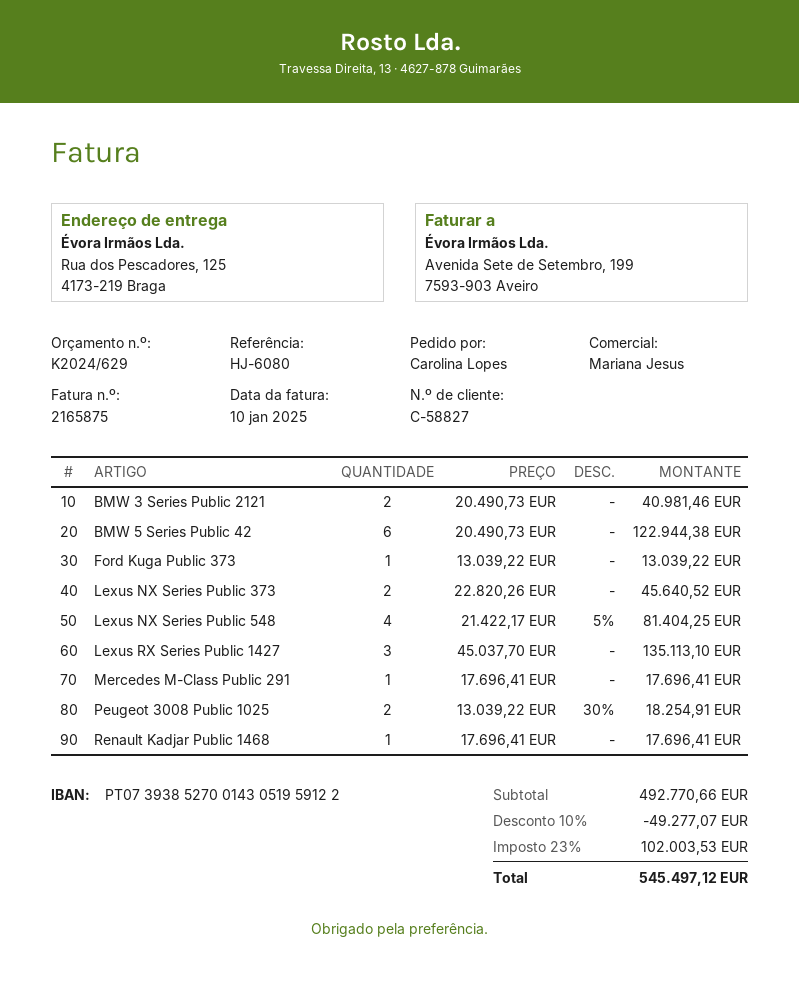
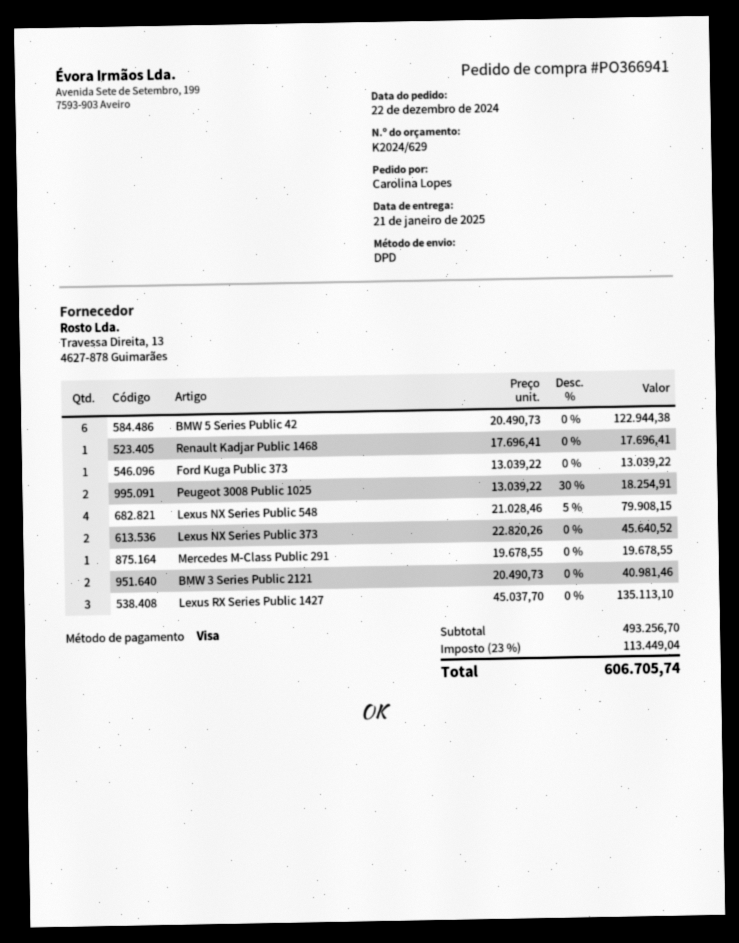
Lexus NX Series Public 548: 4 x 21422.17 - 5% = 81404.25 -> 4 x 21028.46 - 5% = 79908.15
Mercedes M-Class Public 291: 1 x 17696.41 = 17696.41 -> 1 x 19678.55 = 19678.55
subtotal: 492770.66 -> 493256.70
discount: 10% = 49277.07 -> none
tax: 23% = 102003.53 -> 23% = 113449.04
total: 545497.12 -> 606705.74

